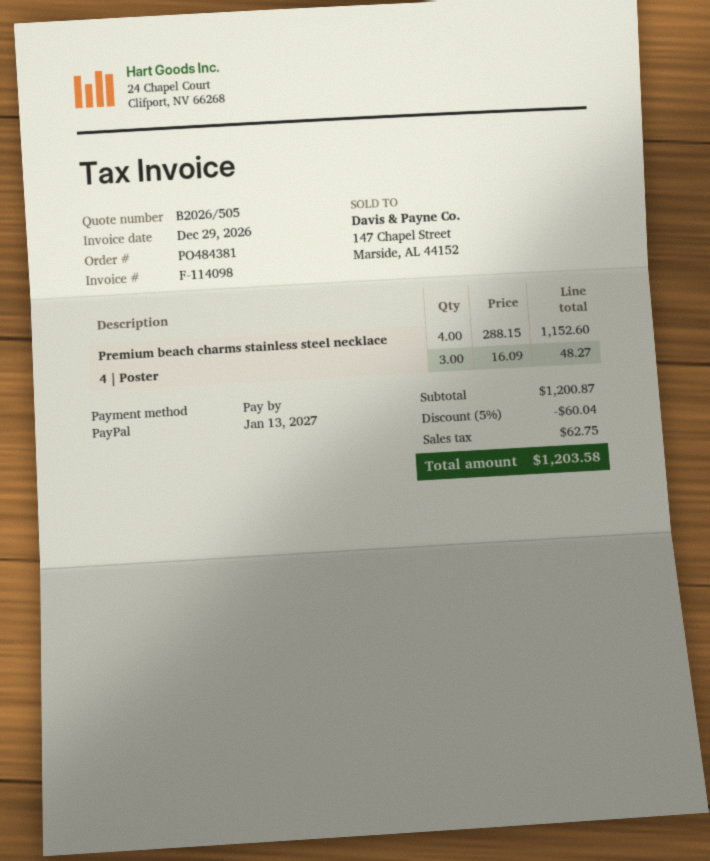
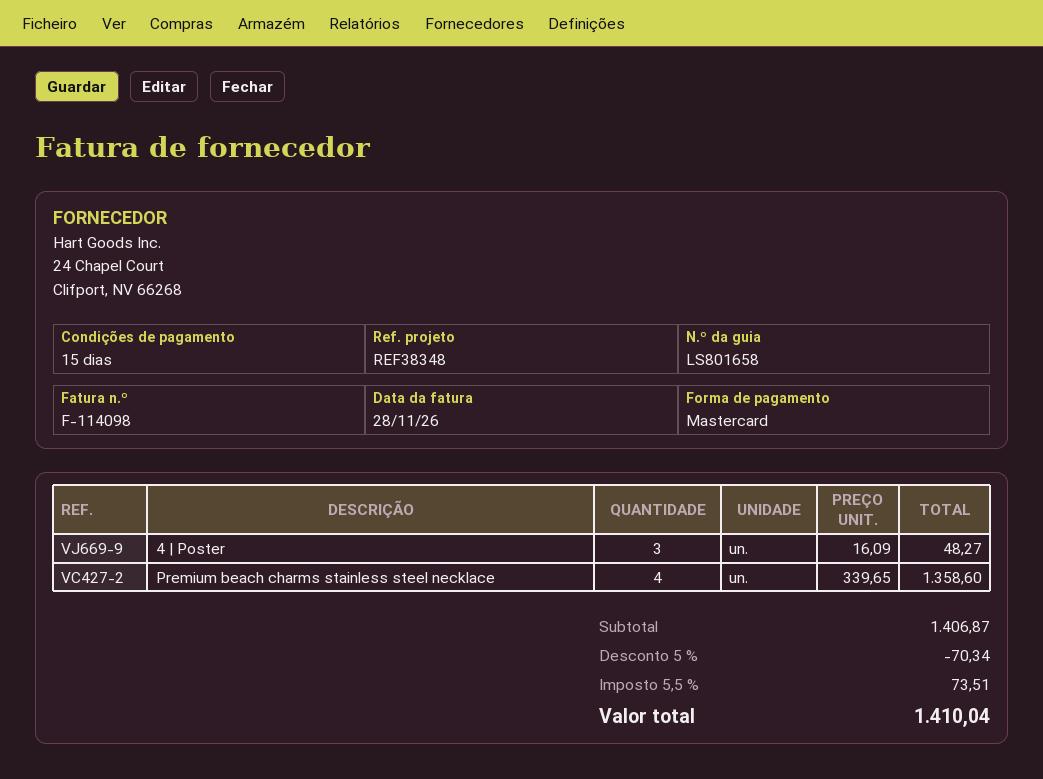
invoice date: 2026-12-29 -> 2026-11-28
payment method: PayPal -> Mastercard
Premium beach charms stainless steel necklace: 4 x 288.15 = 1152.60 -> 4 x 339.65 = 1358.60
subtotal: 1200.87 -> 1406.87
discount: 5% = 60.04 -> 5% = 70.34
tax: 62.75 -> 73.51
total: 1203.58 -> 1410.04

